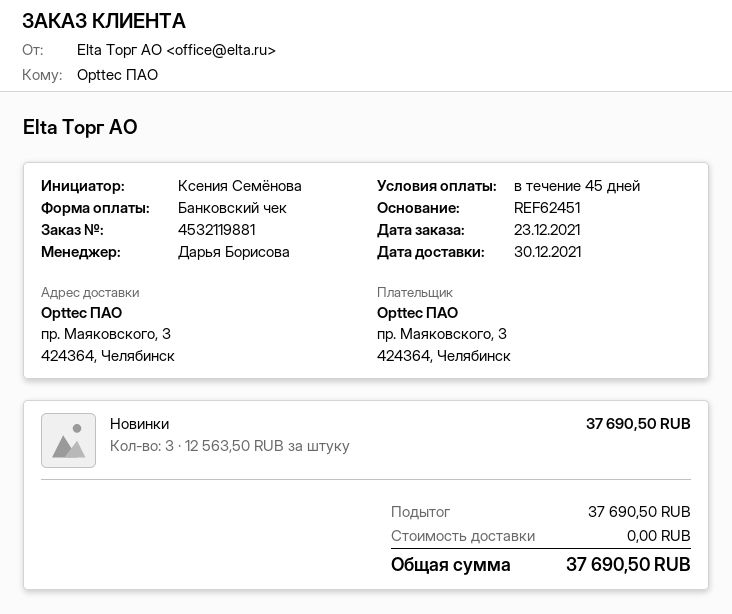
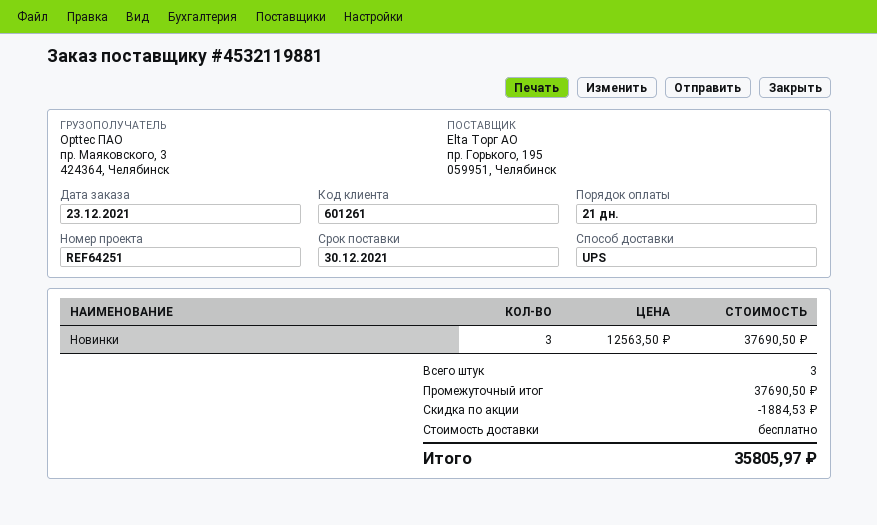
payment terms: 45 days -> 21 days
reference: REF62451 -> REF64251
discount: none -> 1884.53
total: 37690.50 -> 35805.97

